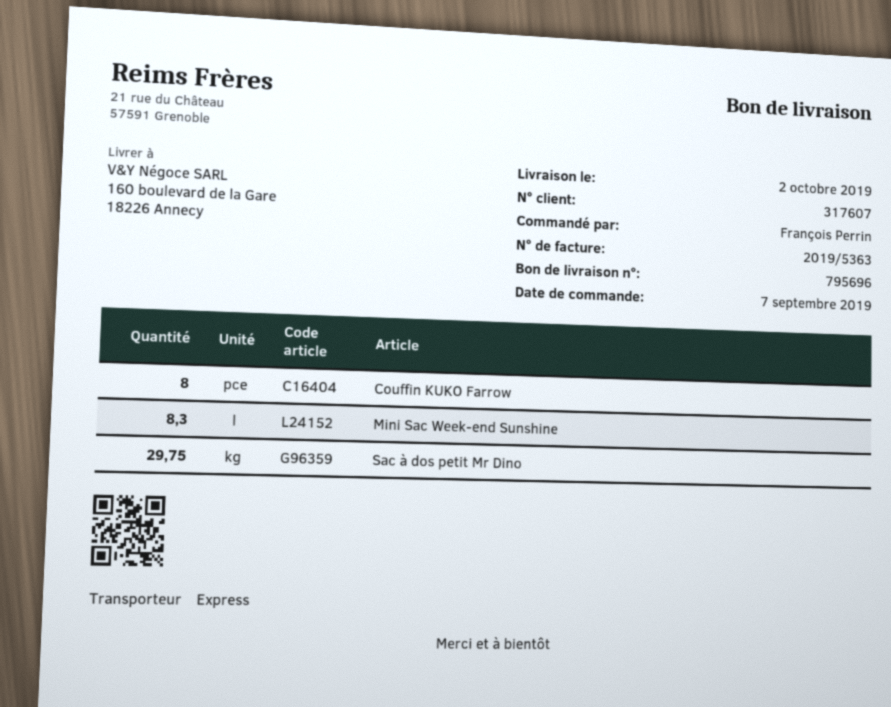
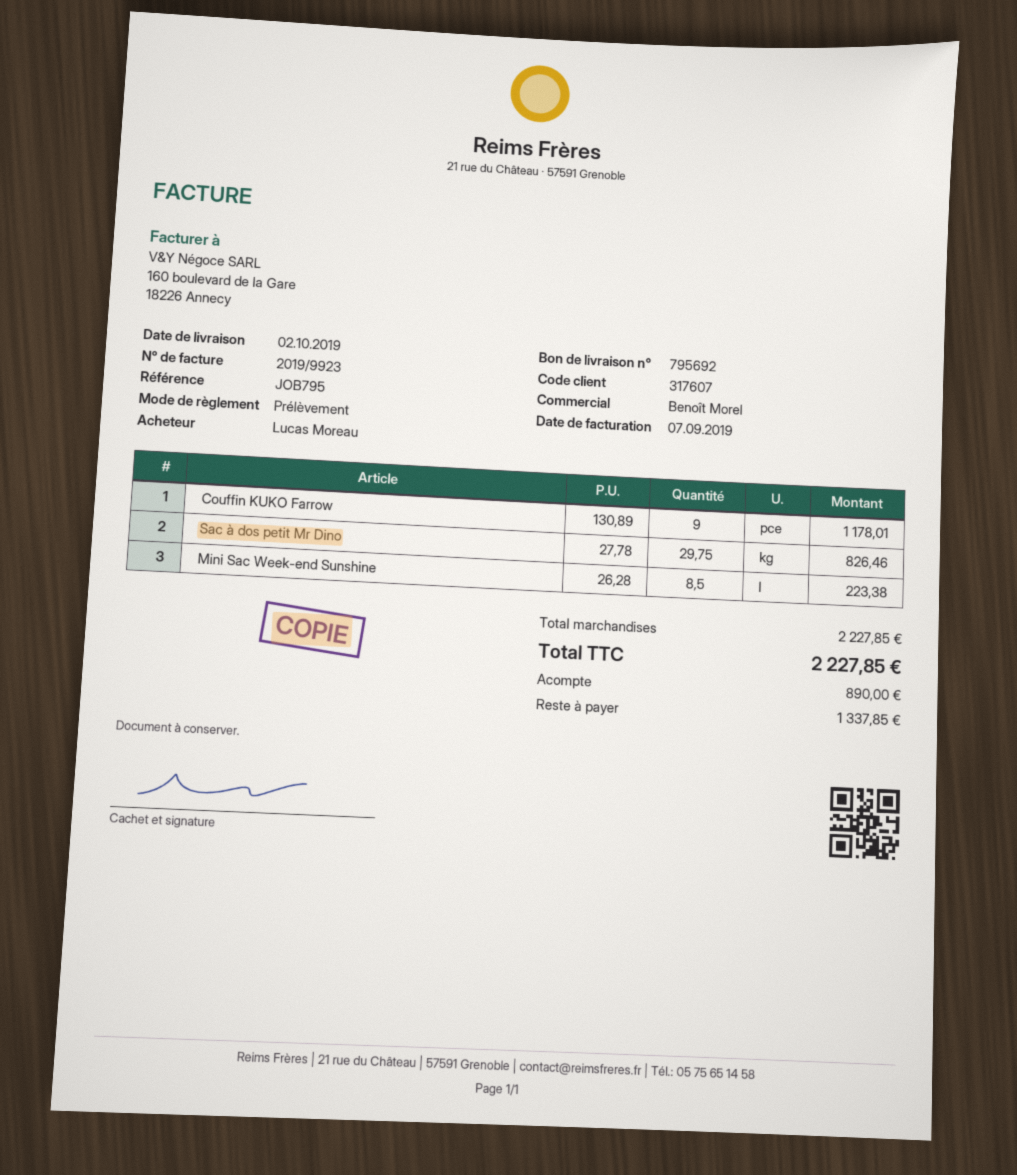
delivery note number: 795696 -> 795692
invoice number: 2019/5363 -> 2019/9923
ordered by: François Perrin -> Lucas Moreau
Couffin KUKO Farrow: 8 -> 9
Mini Sac Week-end Sunshine: 8.3 -> 8.5

